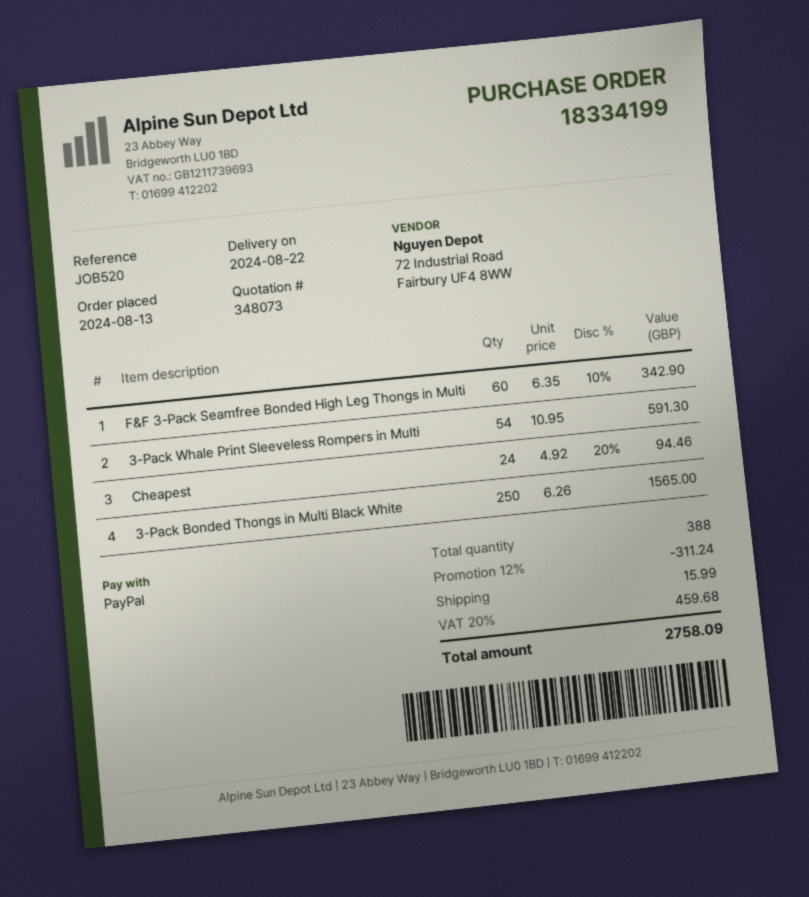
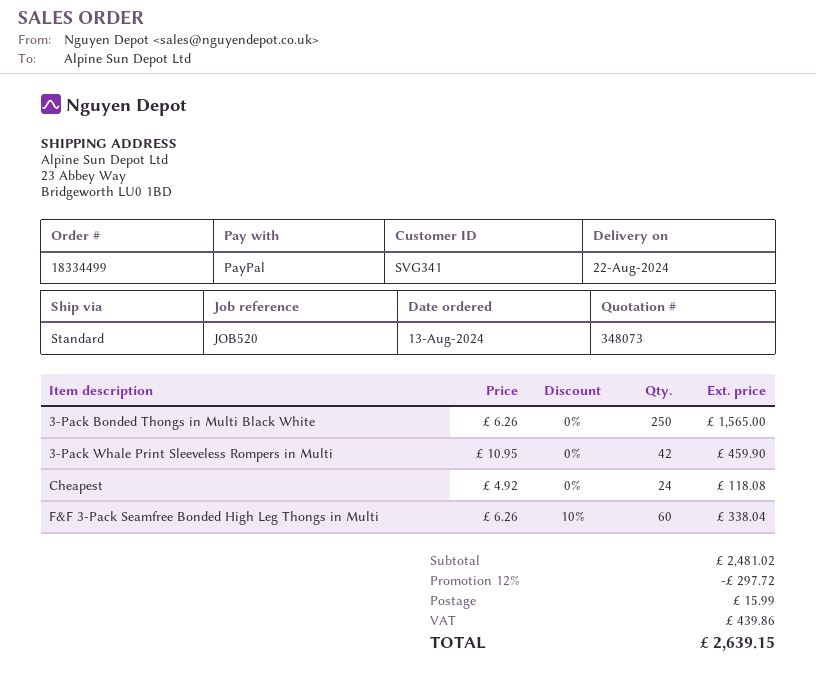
order number: 18334199 -> 18334499
F&F 3-Pack Seamfree Bonded High Leg Thongs in Multi: 60 x 6.35 - 10% = 342.90 -> 60 x 6.26 - 10% = 338.04
3-Pack Whale Print Sleeveless Rompers in Multi: 54 x 10.95 = 591.30 -> 42 x 10.95 = 459.90
Cheapest: 24 x 4.92 - 20% = 94.46 -> 24 x 4.92 = 118.08
discount: 12% = 311.24 -> 12% = 297.72
tax: 459.68 -> 439.86
total: 2758.09 -> 2639.15

